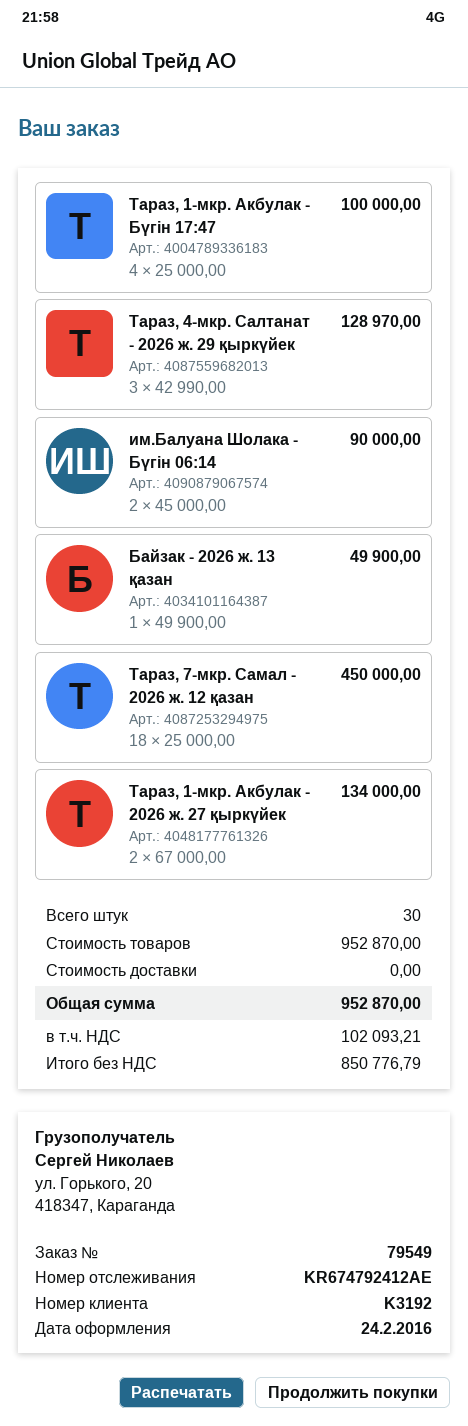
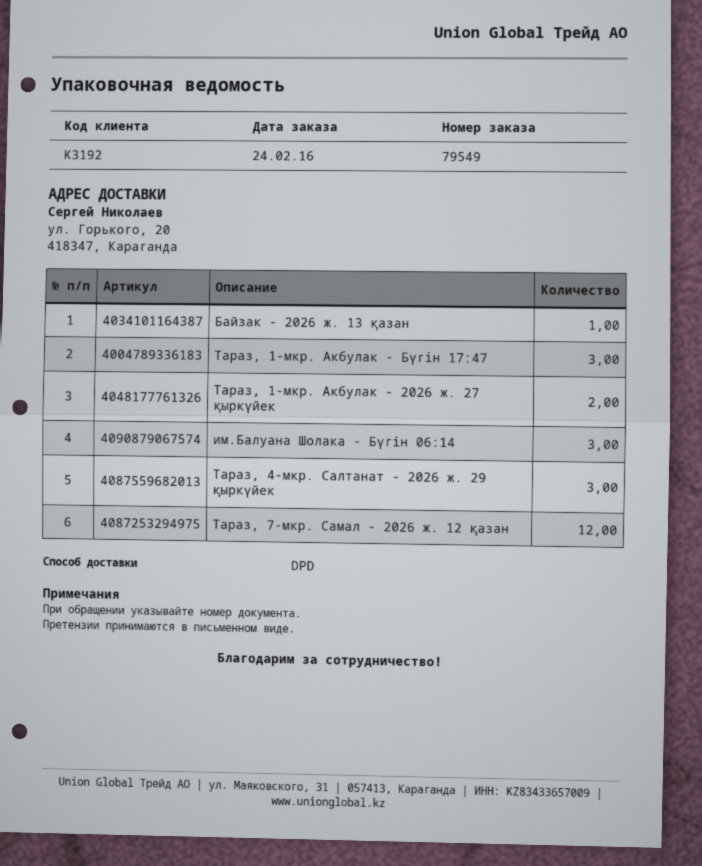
Тараз, 1-мкр. Акбулак - Бүгін 17:47: 4 -> 3
им.Балуана Шолака - Бүгін 06:14: 2 -> 3
Тараз, 7-мкр. Самал - 2026 ж. 12 қазан: 18 -> 12

